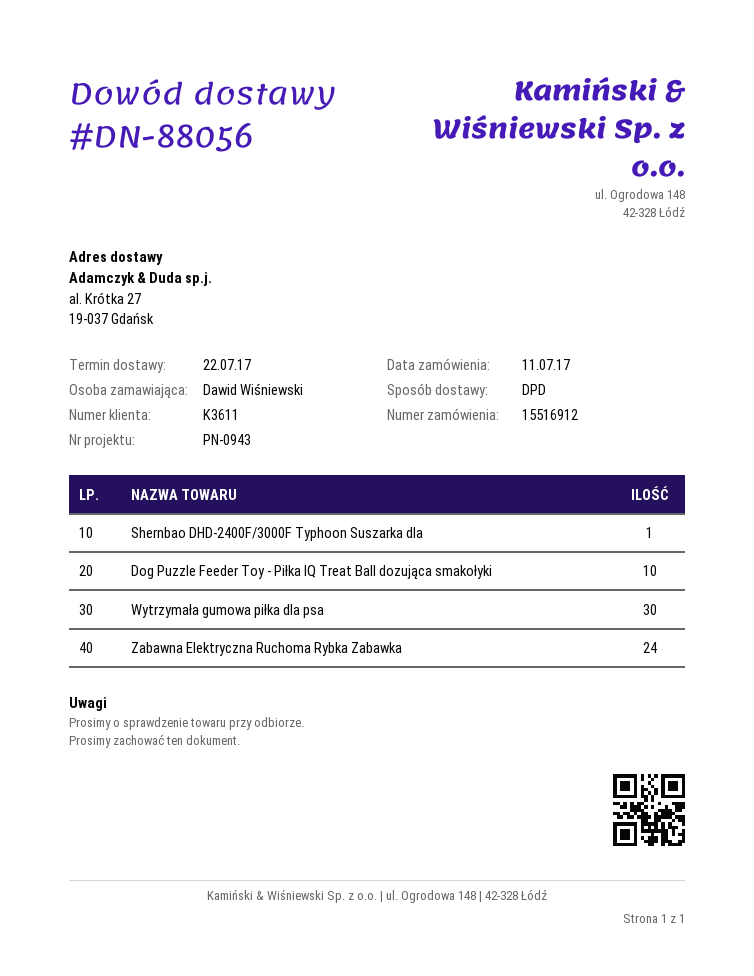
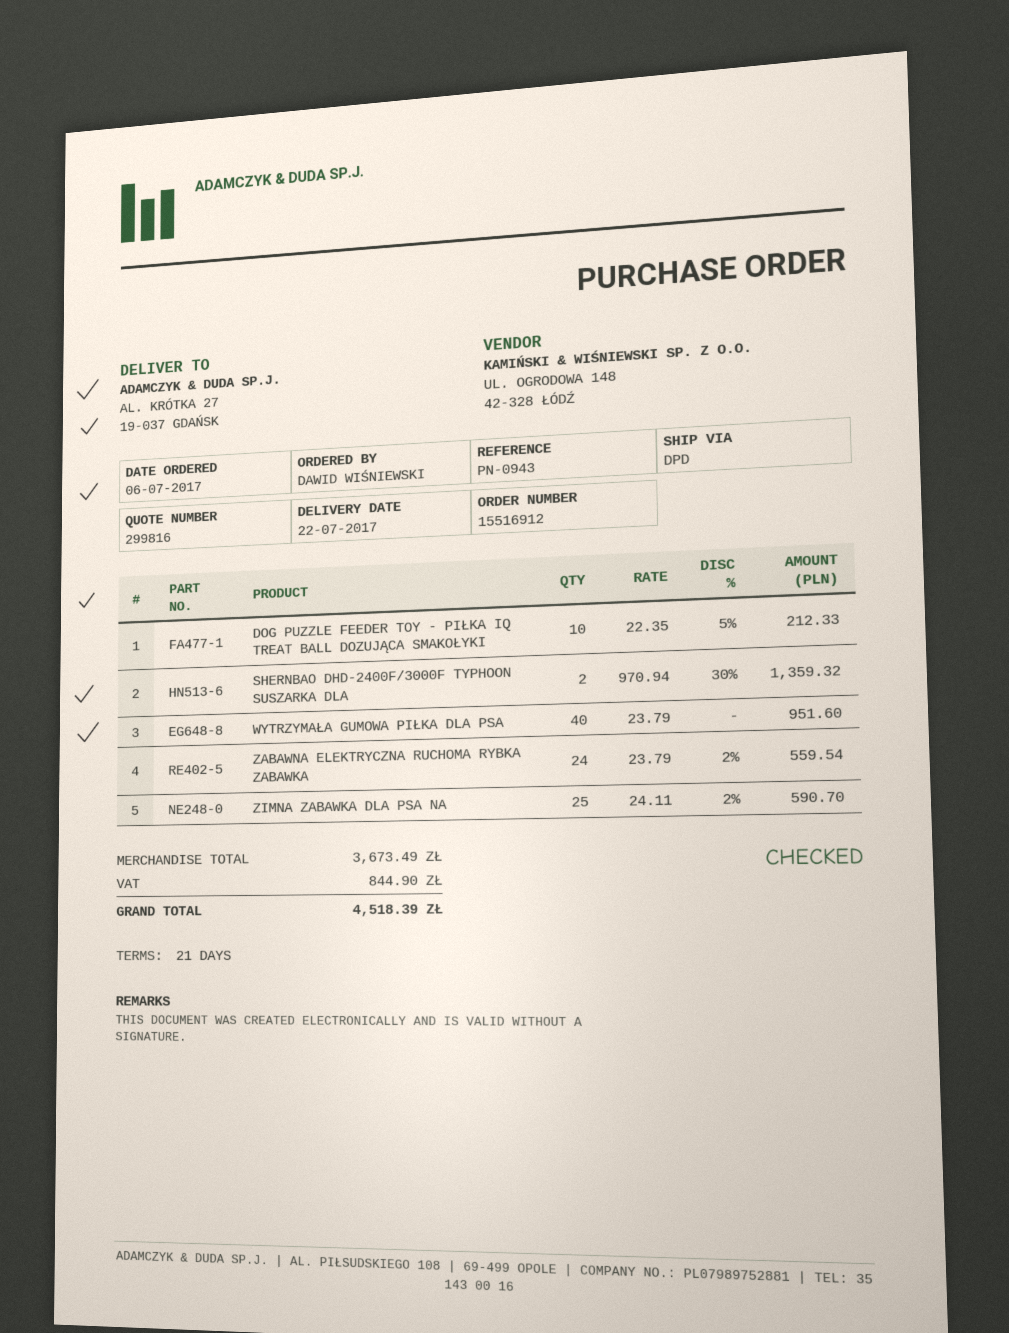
order date: 2017-07-11 -> 2017-07-06
Shernbao DHD-2400F/3000F Typhoon Suszarka dla: 1 -> 2
Wytrzymała gumowa piłka dla psa: 30 -> 40
ZIMNA ZABAWKA DLA PSA NA: none -> 25

